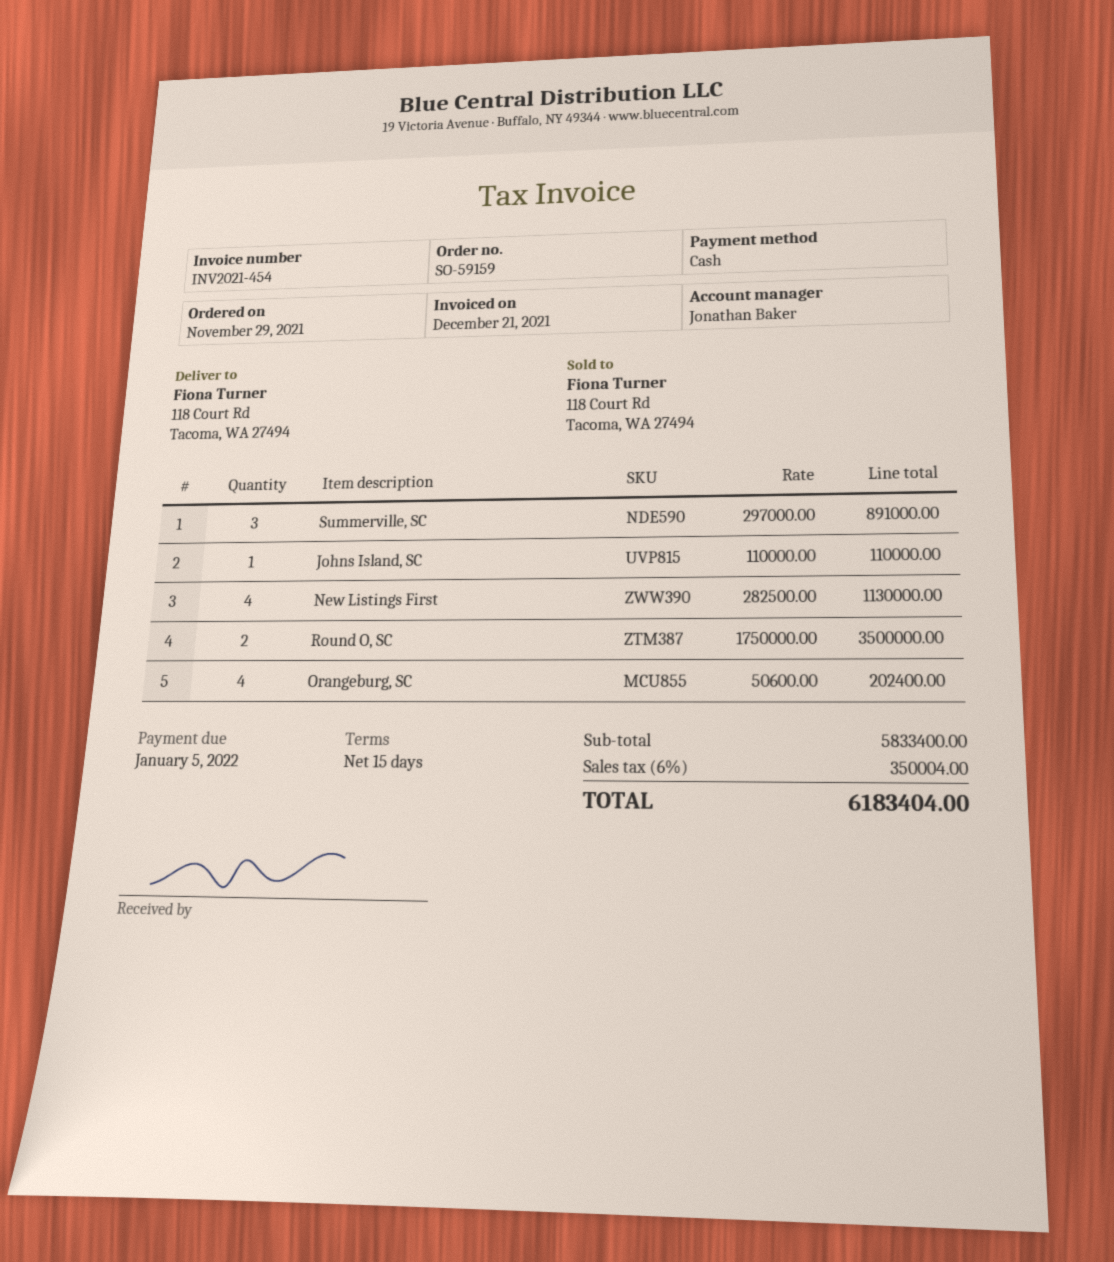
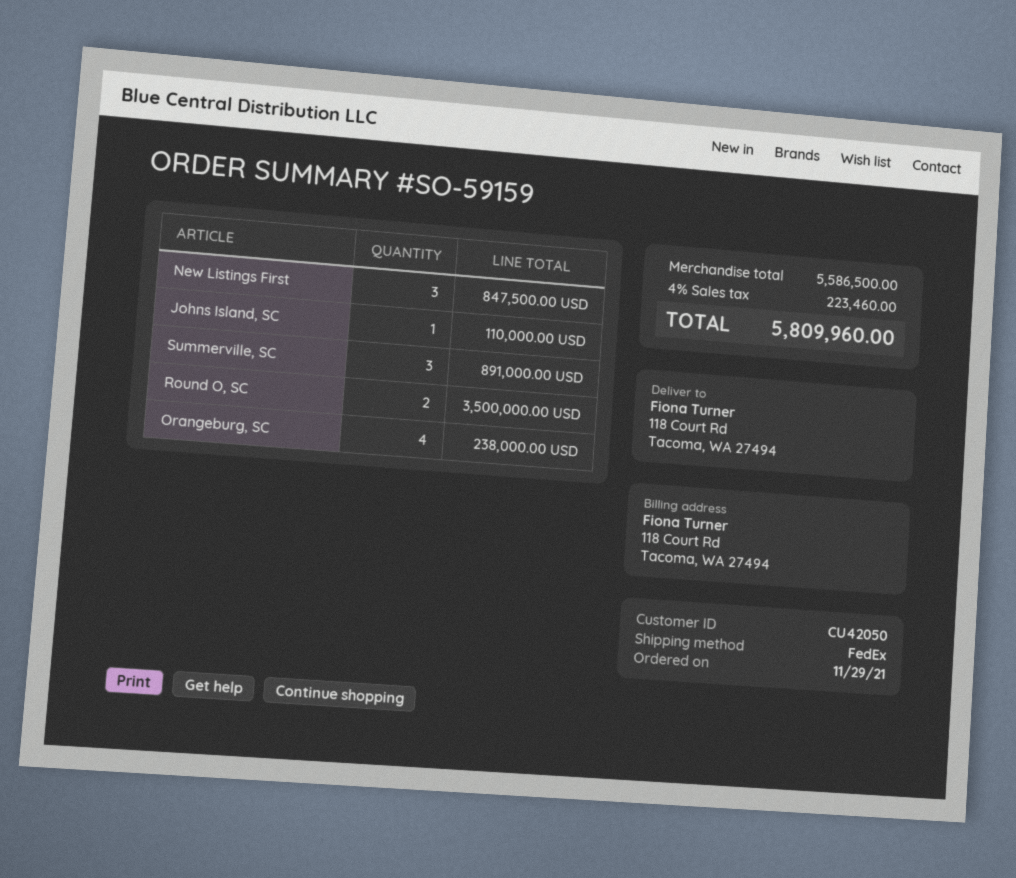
New Listings First: 4 for 1130000.00 -> 3 for 847500.00
Orangeburg, SC: 4 for 202400.00 -> 4 for 238000.00
subtotal: 5833400.00 -> 5586500.00
tax: 6% = 350004.00 -> 4% = 223460.00
total: 6183404.00 -> 5809960.00

